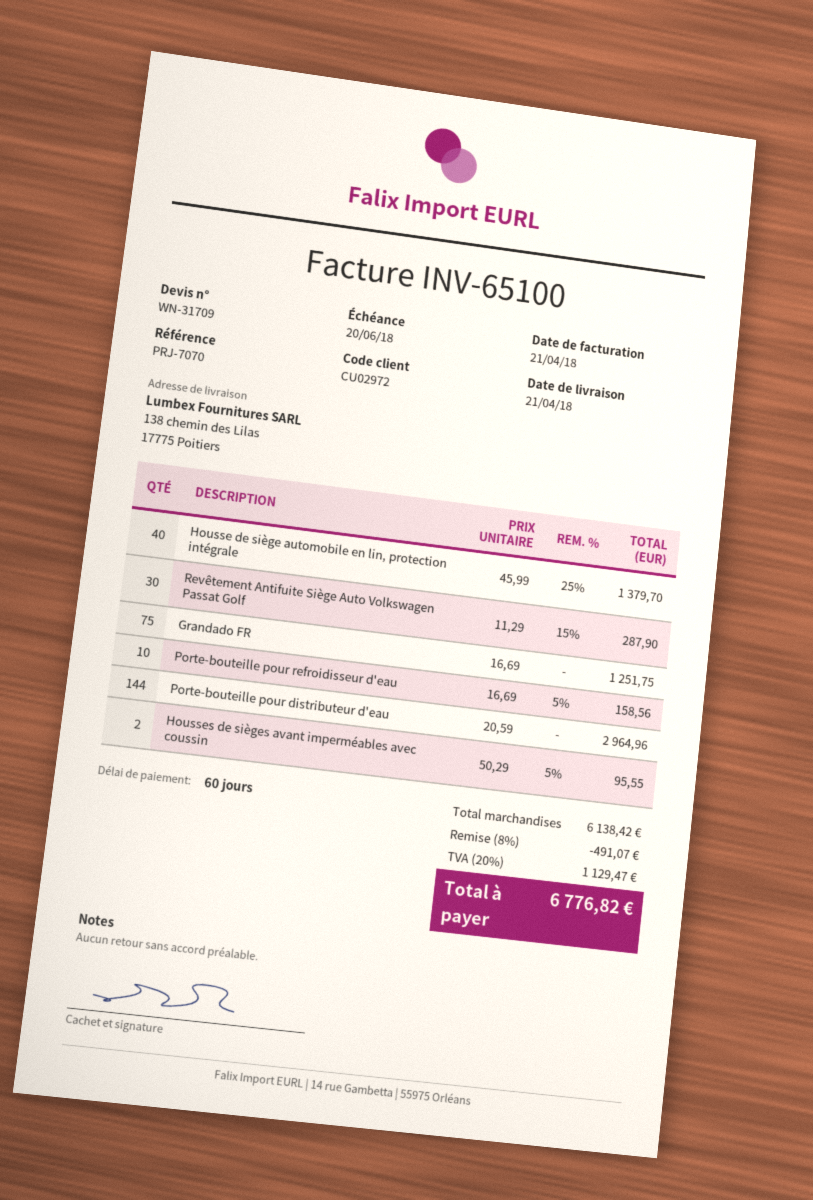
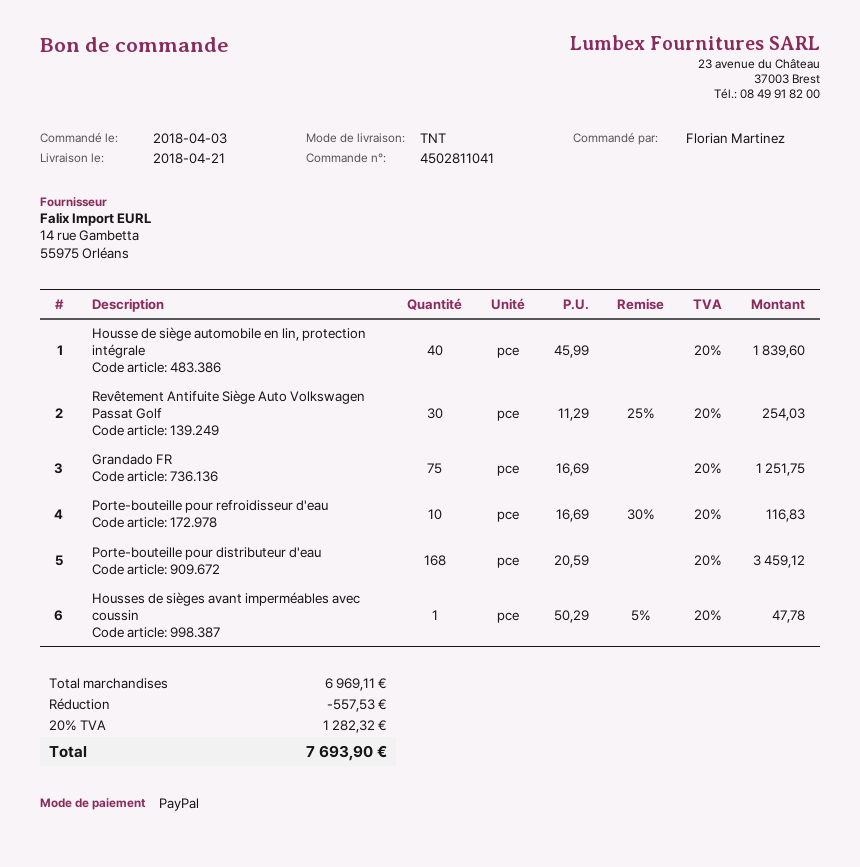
Housse de siège automobile en lin, protection intégrale: 40 x 45.99 - 25% = 1379.70 -> 40 x 45.99 = 1839.60
Revêtement Antifuite Siège Auto Volkswagen Passat Golf: 30 x 11.29 - 15% = 287.90 -> 30 x 11.29 - 25% = 254.03
Porte-bouteille pour refroidisseur d'eau: 10 x 16.69 - 5% = 158.56 -> 10 x 16.69 - 30% = 116.83
Porte-bouteille pour distributeur d'eau: 144 x 20.59 = 2964.96 -> 168 x 20.59 = 3459.12
Housses de sièges avant imperméables avec coussin: 2 x 50.29 - 5% = 95.55 -> 1 x 50.29 - 5% = 47.78
subtotal: 6138.42 -> 6969.11
discount: 491.07 -> 557.53
tax: 20% = 1129.47 -> 20% = 1282.32
total: 6776.82 -> 7693.90

